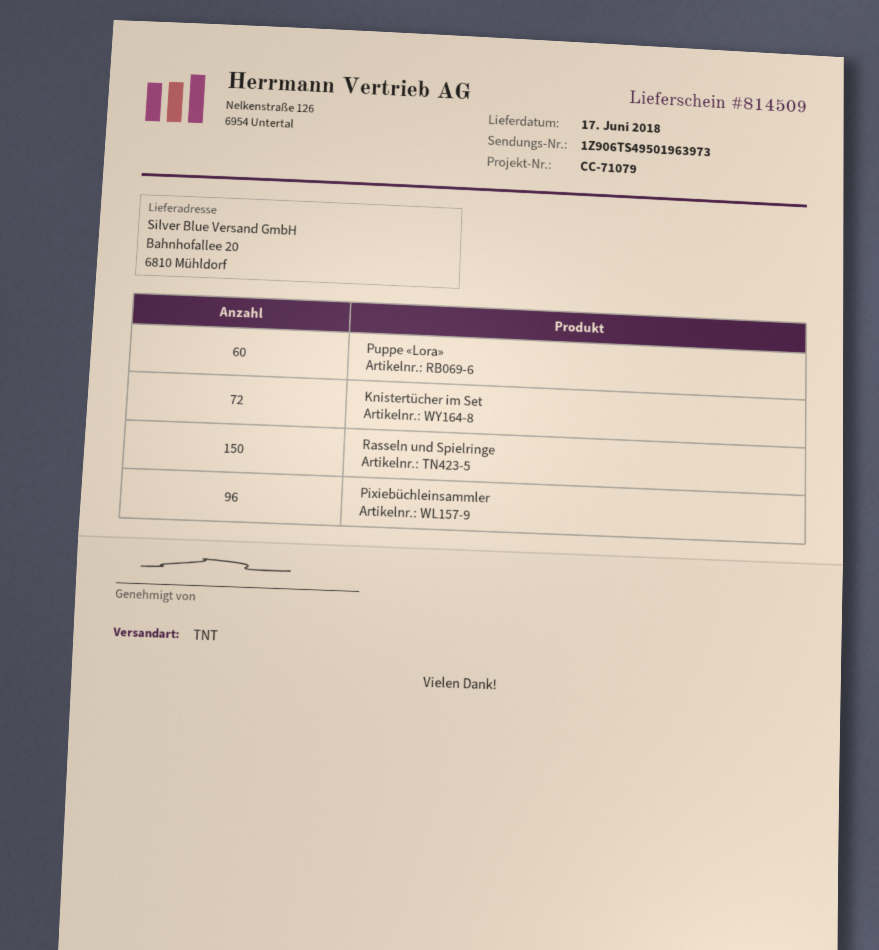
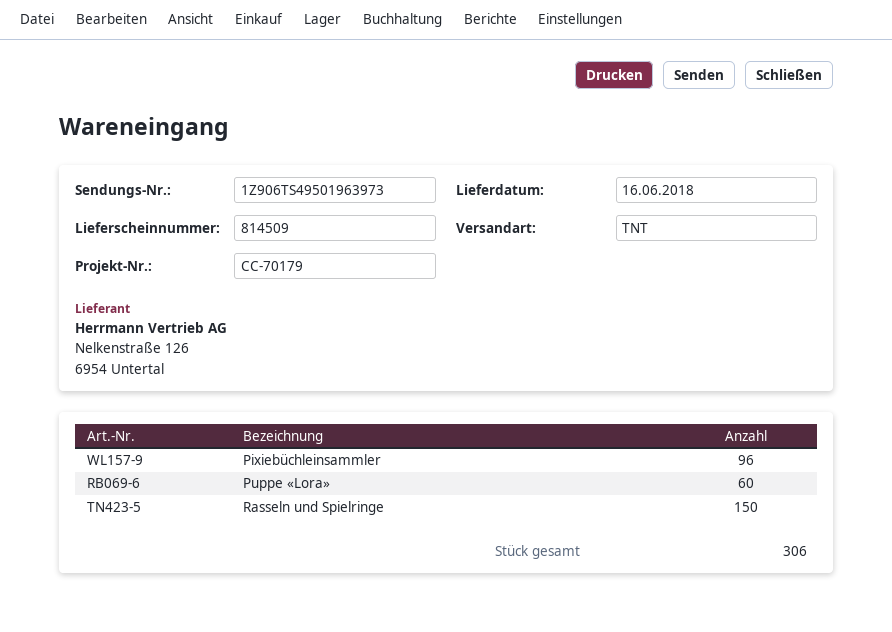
delivery date: 2018-06-17 -> 2018-06-16
reference: CC-71079 -> CC-70179
Knistertücher im Set: 72 -> none

